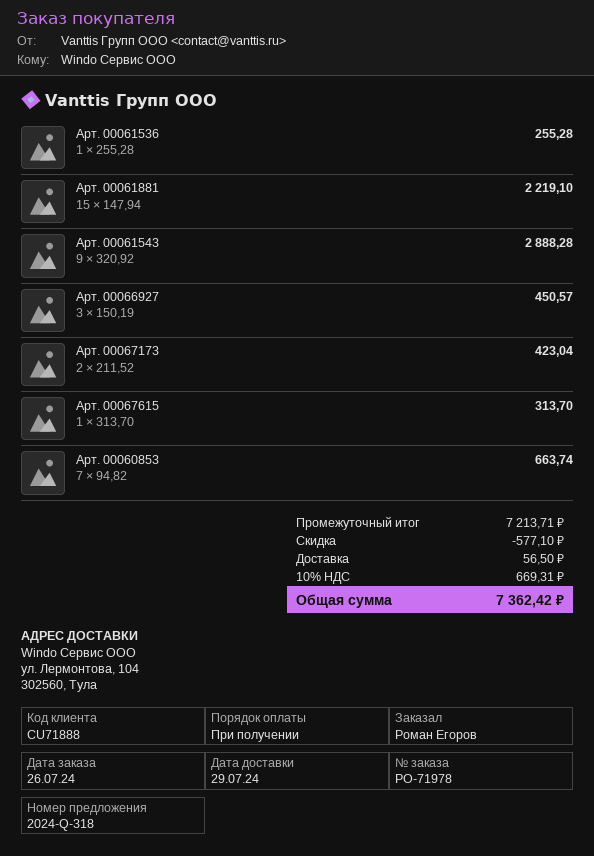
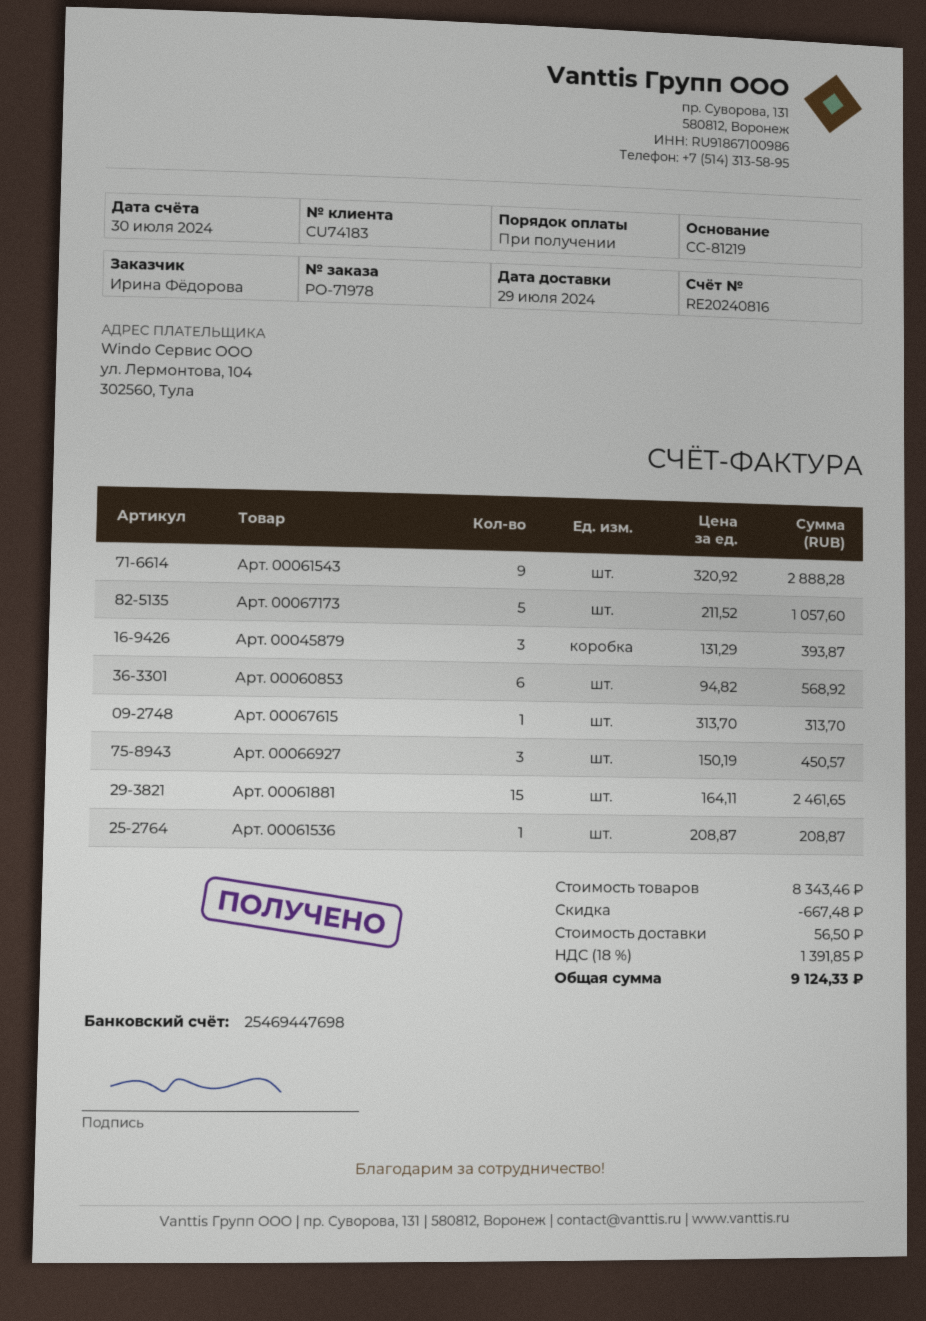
customer number: CU71888 -> CU74183
ordered by: Роман Егоров -> Ирина Фёдорова
Арт. 00061536: 1 x 255.28 = 255.28 -> 1 x 208.87 = 208.87
Арт. 00061881: 15 x 147.94 = 2219.10 -> 15 x 164.11 = 2461.65
Арт. 00067173: 2 x 211.52 = 423.04 -> 5 x 211.52 = 1057.60
Арт. 00060853: 7 x 94.82 = 663.74 -> 6 x 94.82 = 568.92
Арт. 00045879: none -> 3 x 131.29 = 393.87
subtotal: 7213.71 -> 8343.46
discount: 577.10 -> 667.48
tax: 10% = 669.31 -> 18% = 1391.85
total: 7362.42 -> 9124.33

